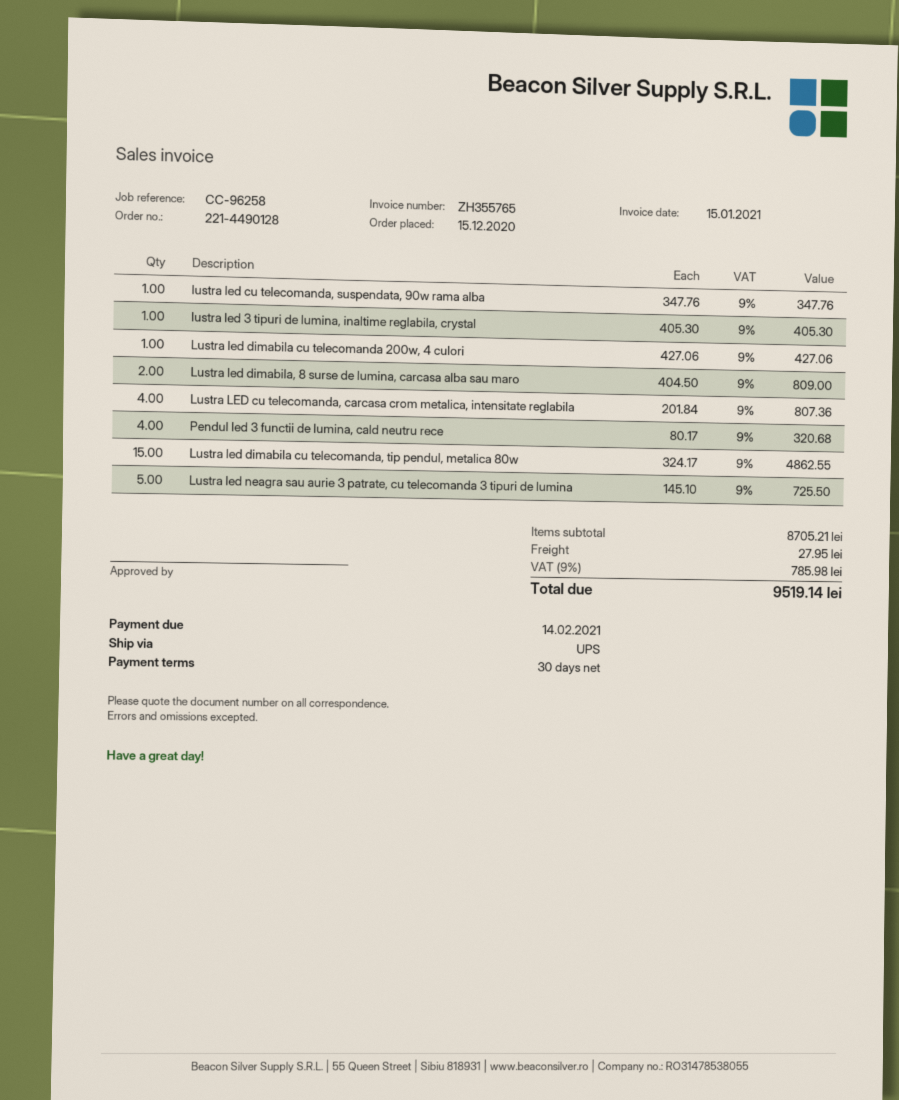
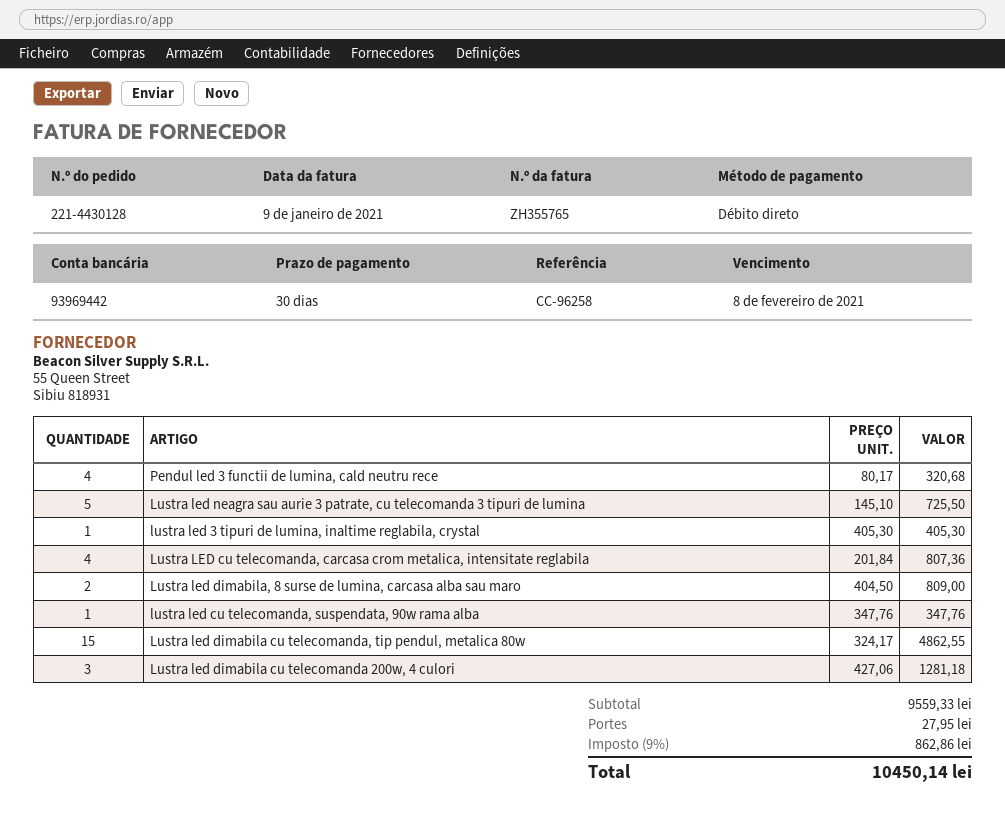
order number: 221-4490128 -> 221-4430128
invoice date: 2021-01-15 -> 2021-01-09
due date: 2021-02-14 -> 2021-02-08
Lustra led dimabila cu telecomanda 200w, 4 culori: 1 x 427.06 = 427.06 -> 3 x 427.06 = 1281.18
subtotal: 8705.21 -> 9559.33
tax: 9% = 785.98 -> 9% = 862.86
total: 9519.14 -> 10450.14

